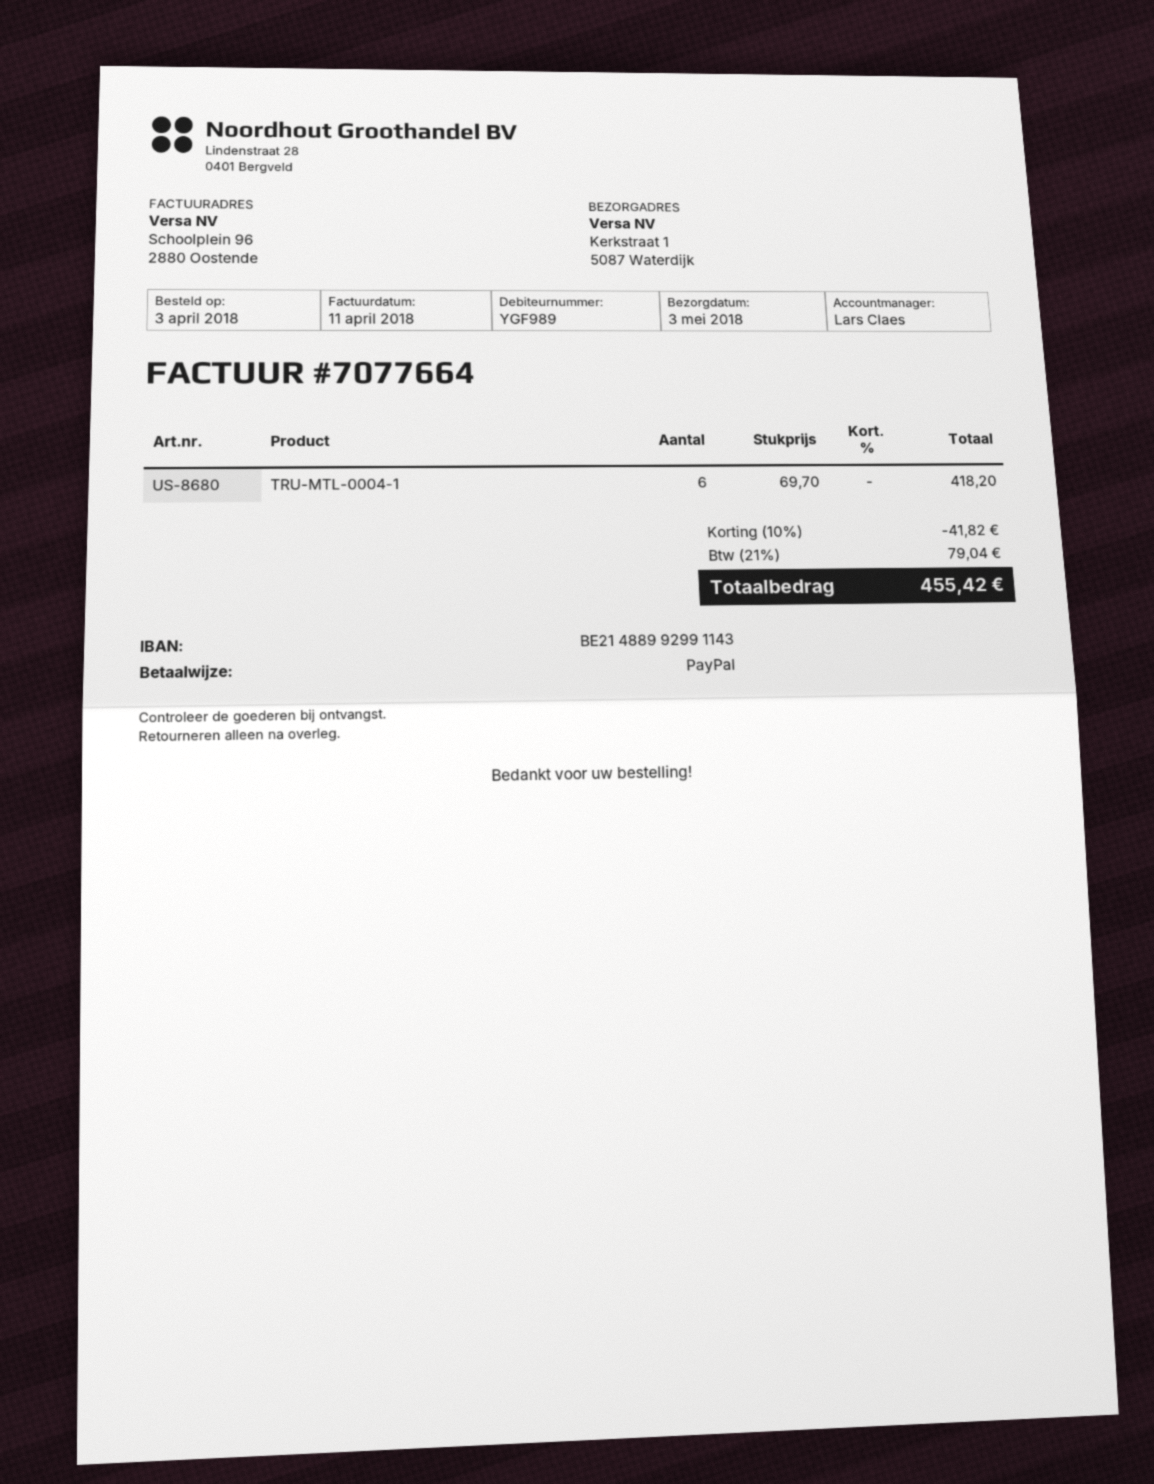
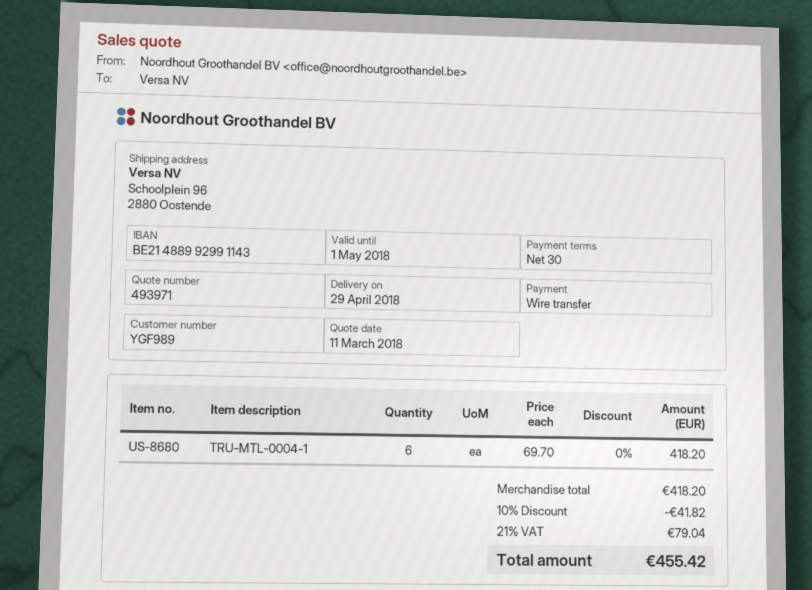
delivery date: 2018-05-03 -> 2018-04-29
payment method: PayPal -> bank transfer
ship to: Kerkstraat 1, 5087 Waterdijk -> Schoolplein 96, 2880 Oostende

